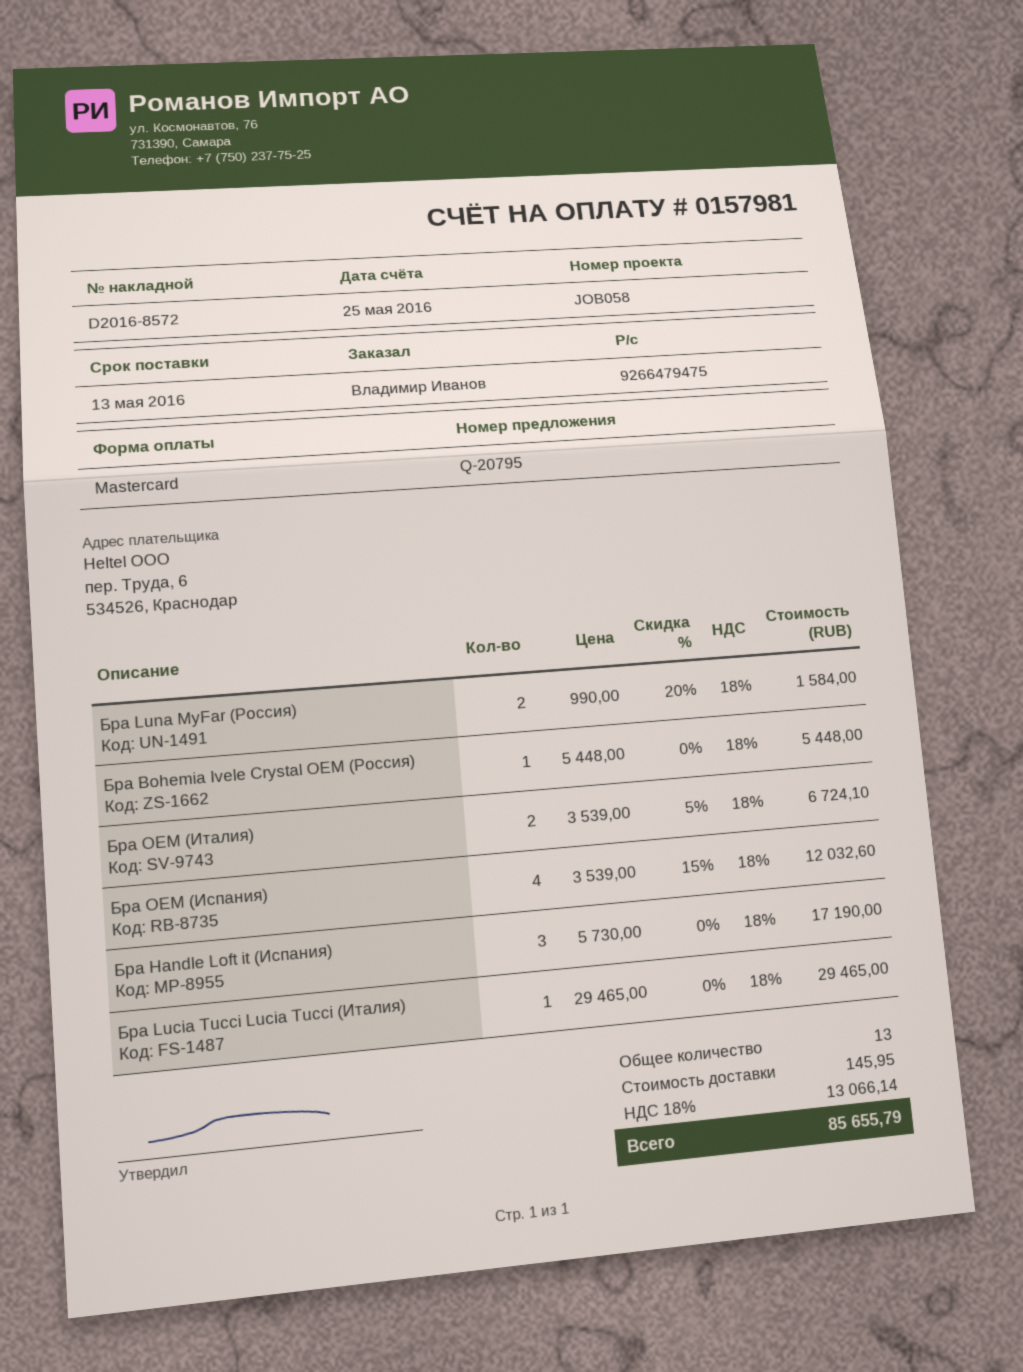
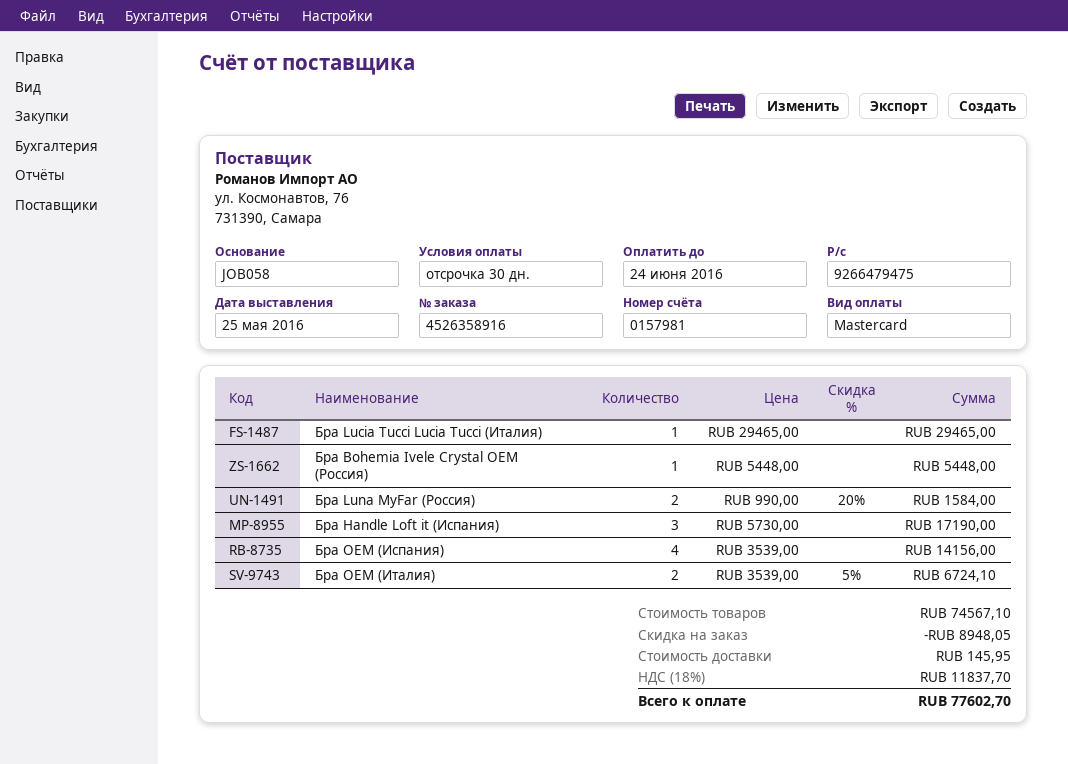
Бра OEM (Испания): 4 x 3539.00 - 15% = 12032.60 -> 4 x 3539.00 = 14156.00
discount: none -> 8948.05
tax: 18% = 13066.14 -> 18% = 11837.70
total: 85655.79 -> 77602.70

